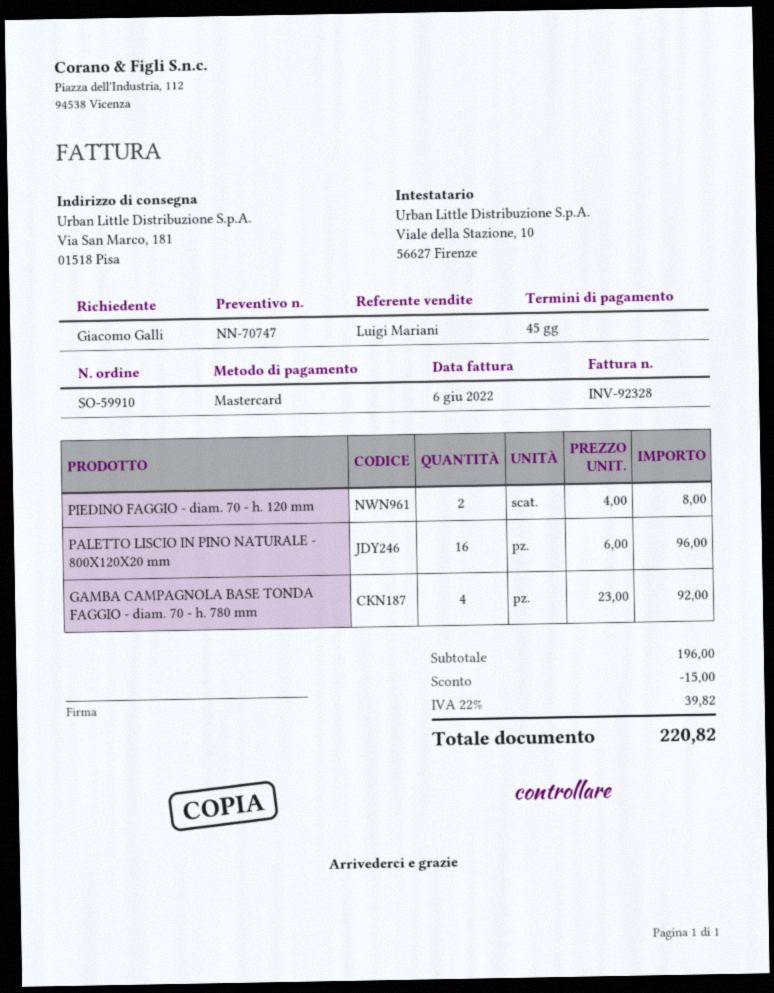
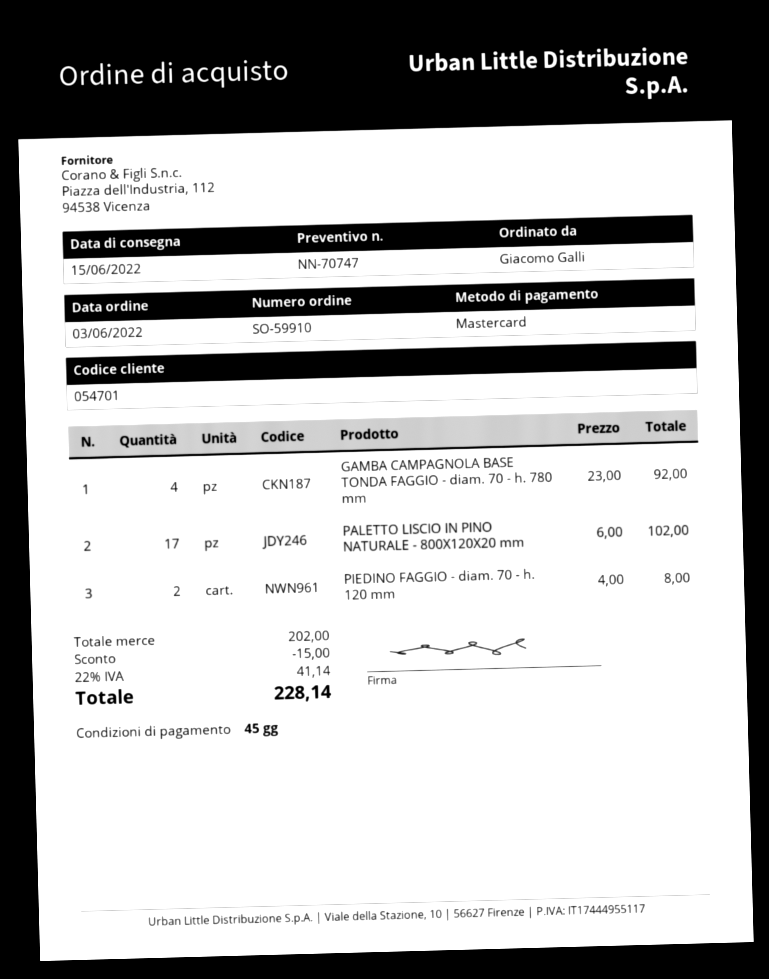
PALETTO LISCIO IN PINO NATURALE - 800X120X20 mm: 16 x 6.00 = 96.00 -> 17 x 6.00 = 102.00
subtotal: 196.00 -> 202.00
tax: 22% = 39.82 -> 22% = 41.14
total: 220.82 -> 228.14

